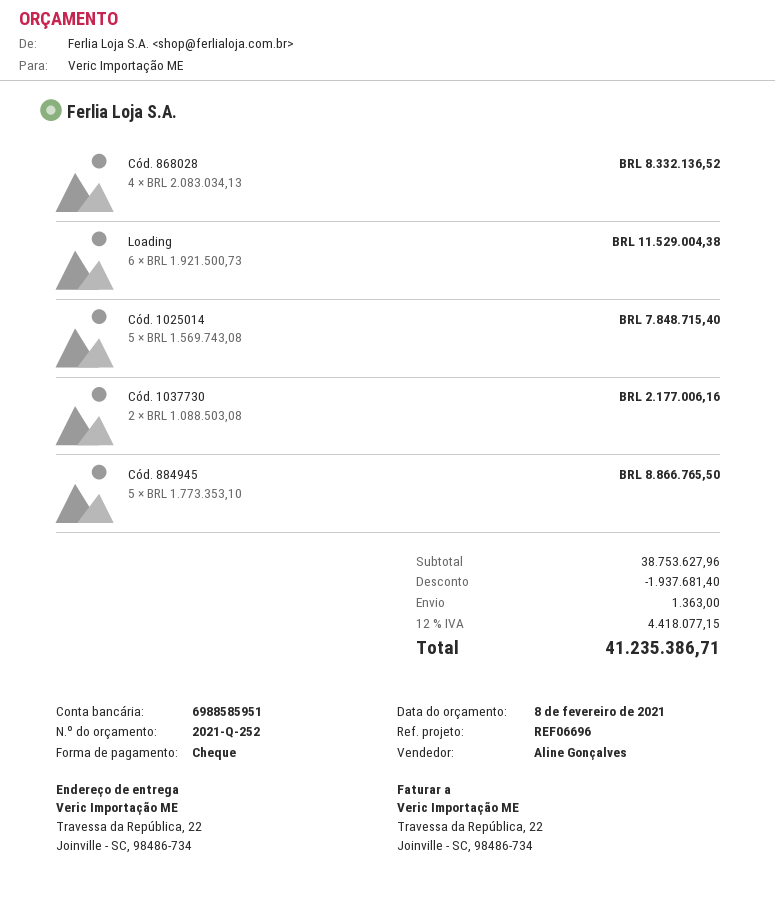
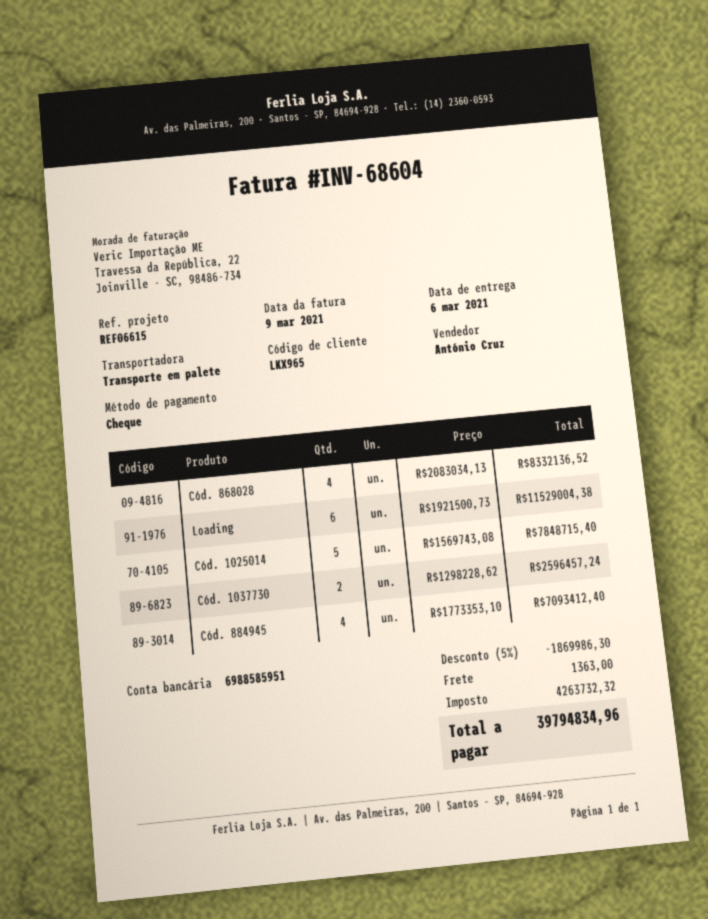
reference: REF06696 -> REF06615
sales rep: Aline Gonçalves -> António Cruz
Cód. 1037730: 2 x 1088503.08 = 2177006.16 -> 2 x 1298228.62 = 2596457.24
Cód. 884945: 5 x 1773353.10 = 8866765.50 -> 4 x 1773353.10 = 7093412.40
discount: 1937681.40 -> 1869986.30
tax: 4418077.15 -> 4263732.32
total: 41235386.71 -> 39794834.96

